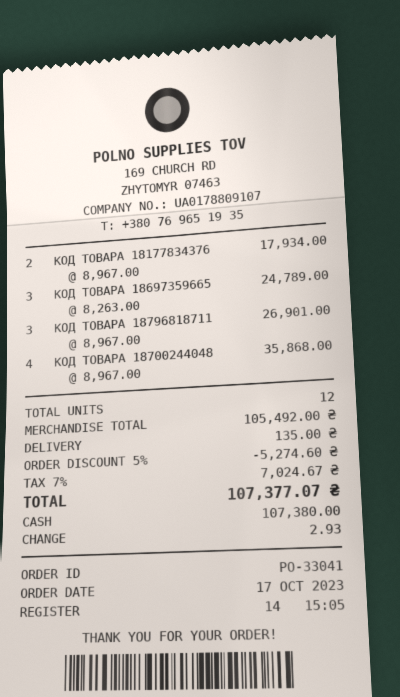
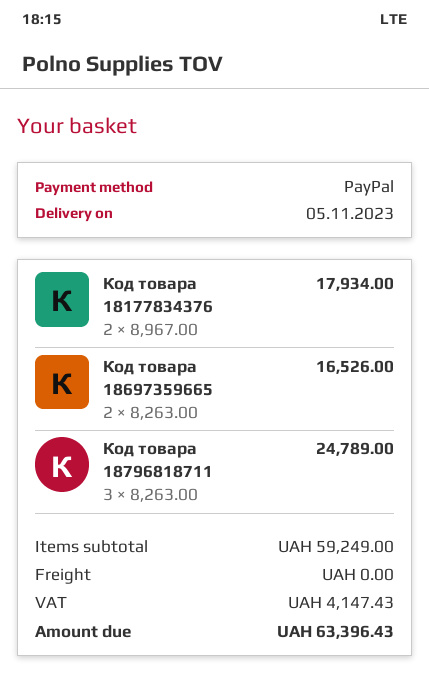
payment method: cash -> PayPal
КОД ТОВАРА 18697359665: 3 x 8263.00 = 24789.00 -> 2 x 8263.00 = 16526.00
КОД ТОВАРА 18796818711: 3 x 8967.00 = 26901.00 -> 3 x 8263.00 = 24789.00
КОД ТОВАРА 18700244048: 4 x 8967.00 = 35868.00 -> none
subtotal: 105492.00 -> 59249.00
discount: 5% = 5274.60 -> none
shipping: 135.00 -> 0.00
tax: 7024.67 -> 4147.43
total: 107377.07 -> 63396.43

